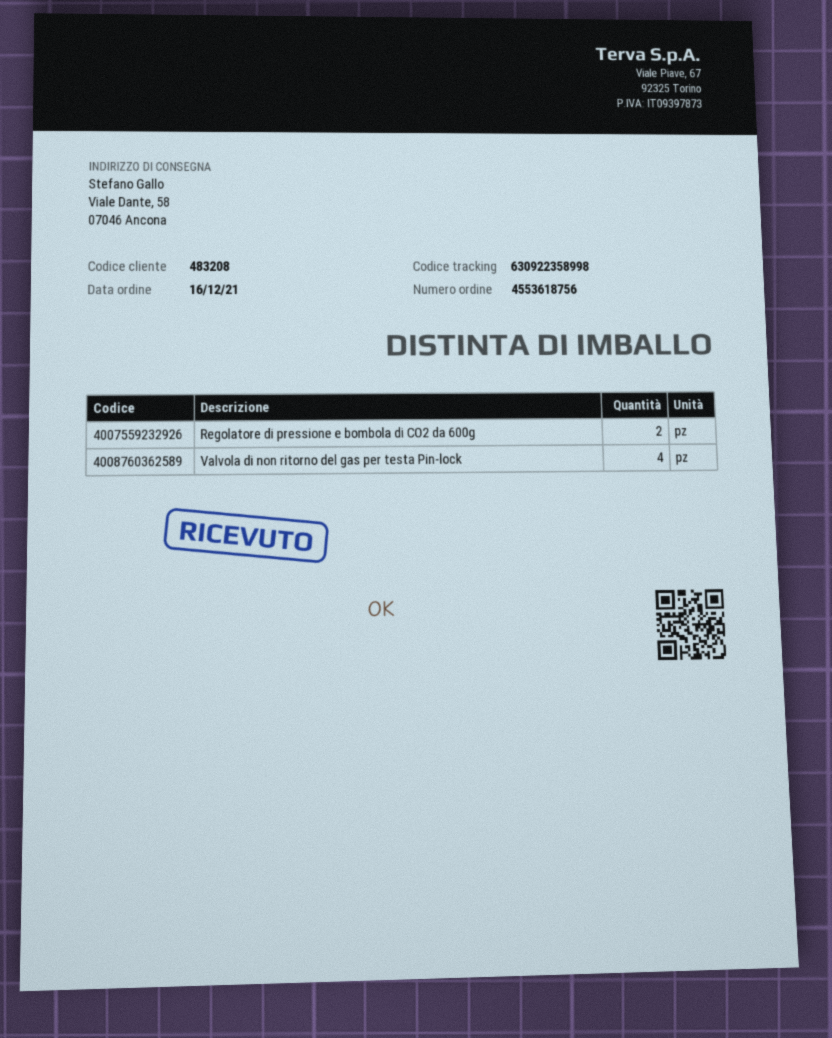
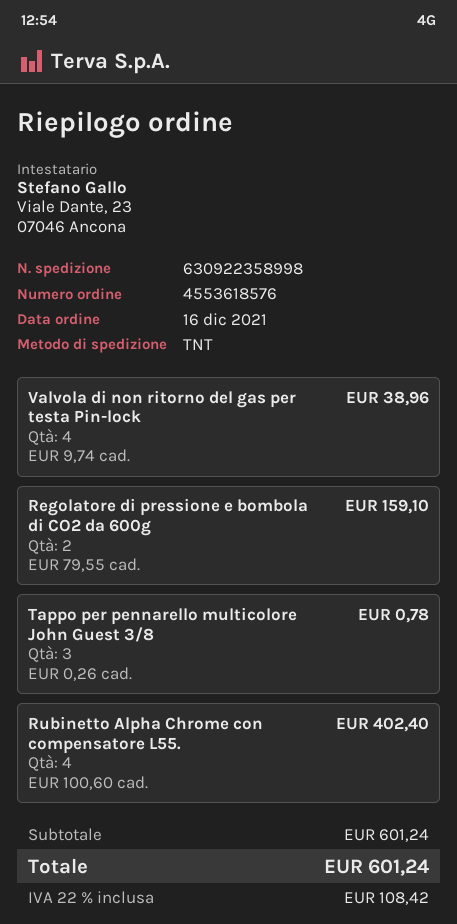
order number: 4553618756 -> 4553618576
Tappo per pennarello multicolore John Guest 3/8: none -> 3
Rubinetto Alpha Chrome con compensatore L55.: none -> 4

